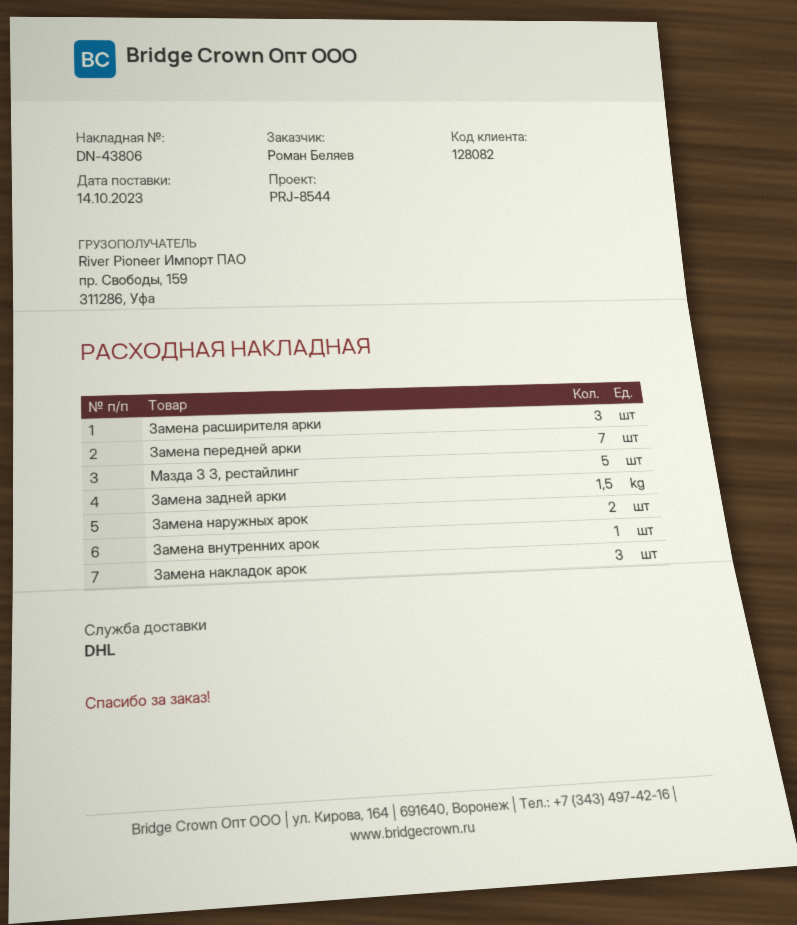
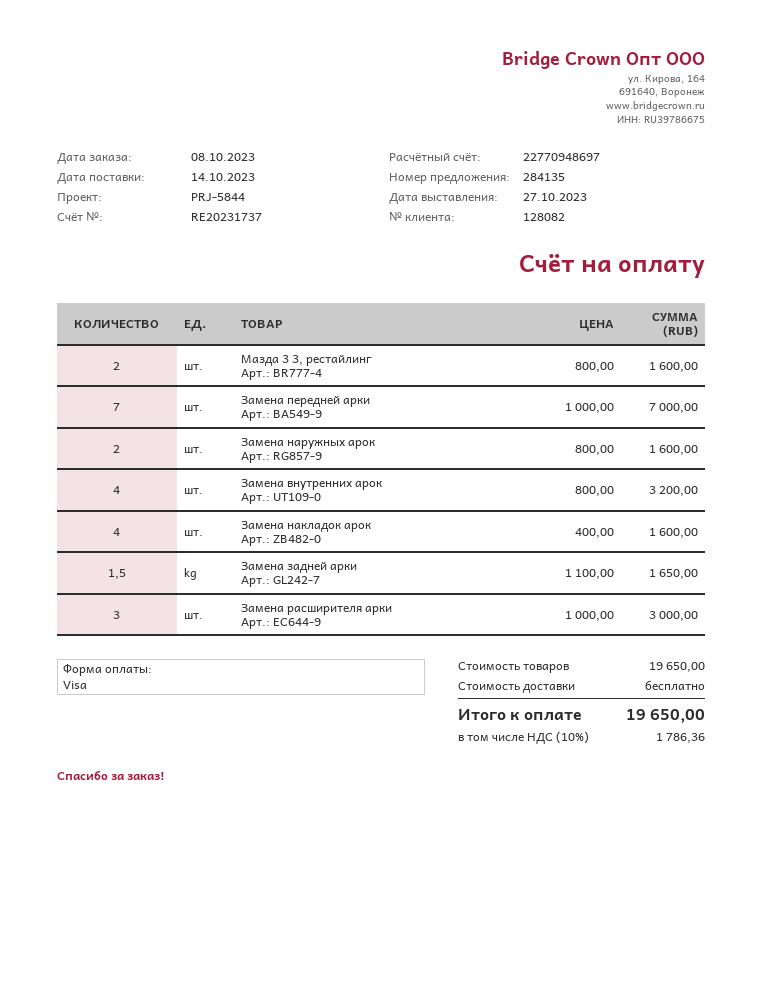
reference: PRJ-8544 -> PRJ-5844
Мазда 3 3, рестайлинг: 5 -> 2
Замена внутренних арок: 1 -> 4
Замена накладок арок: 3 -> 4

